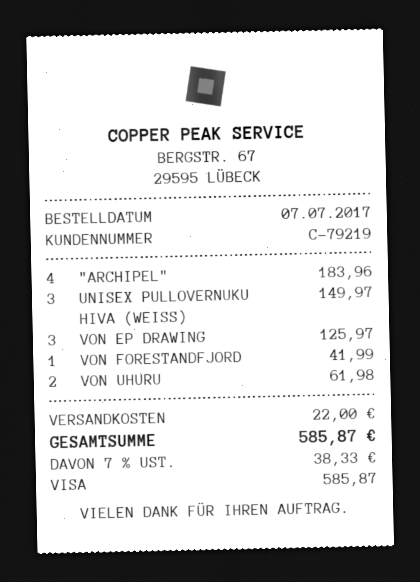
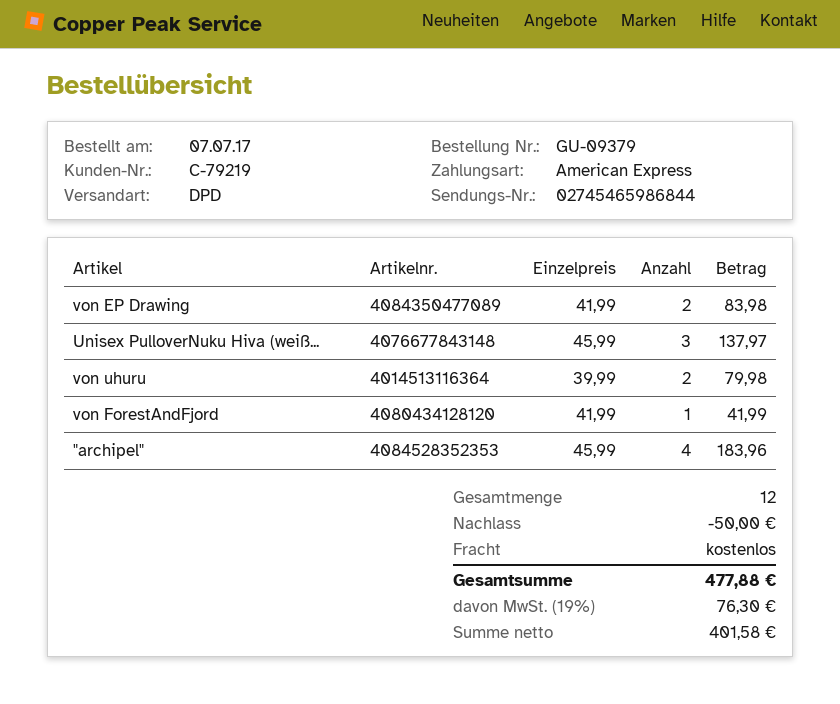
payment method: Visa -> American Express
UNISEX PULLOVERNUKU HIVA (WEISS): 3 for 149.97 -> 3 for 137.97
VON EP DRAWING: 3 for 125.97 -> 2 for 83.98
VON UHURU: 2 for 61.98 -> 2 for 79.98
discount: none -> 50.00
shipping: 22.00 -> 0.00
tax: 7% = 38.33 -> 19% = 76.30
total: 585.87 -> 477.88

